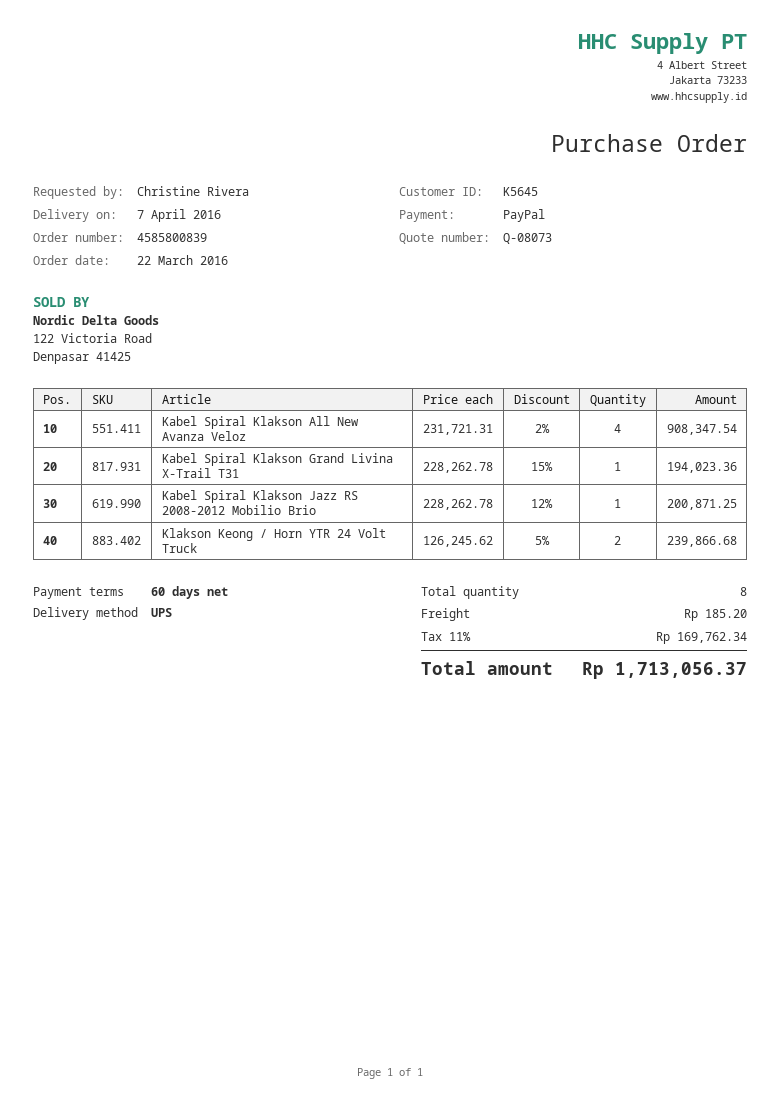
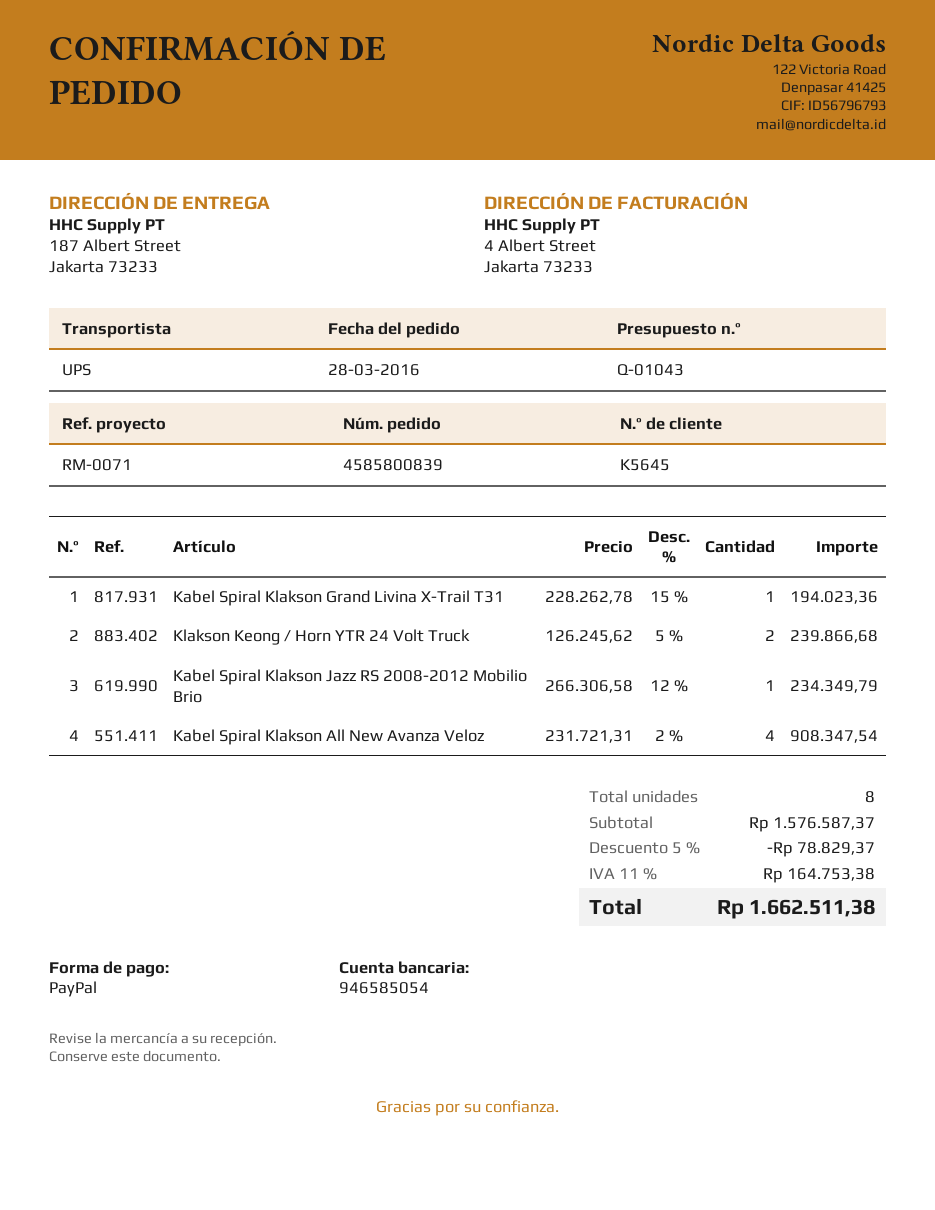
quote number: Q-08073 -> Q-01043
order date: 2016-03-22 -> 2016-03-28
Kabel Spiral Klakson Jazz RS 2008-2012 Mobilio Brio: 1 x 228262.78 - 12% = 200871.25 -> 1 x 266306.58 - 12% = 234349.79
discount: none -> 5% = 78829.37
shipping: 185.20 -> none
tax: 11% = 169762.34 -> 11% = 164753.38
total: 1713056.37 -> 1662511.38

